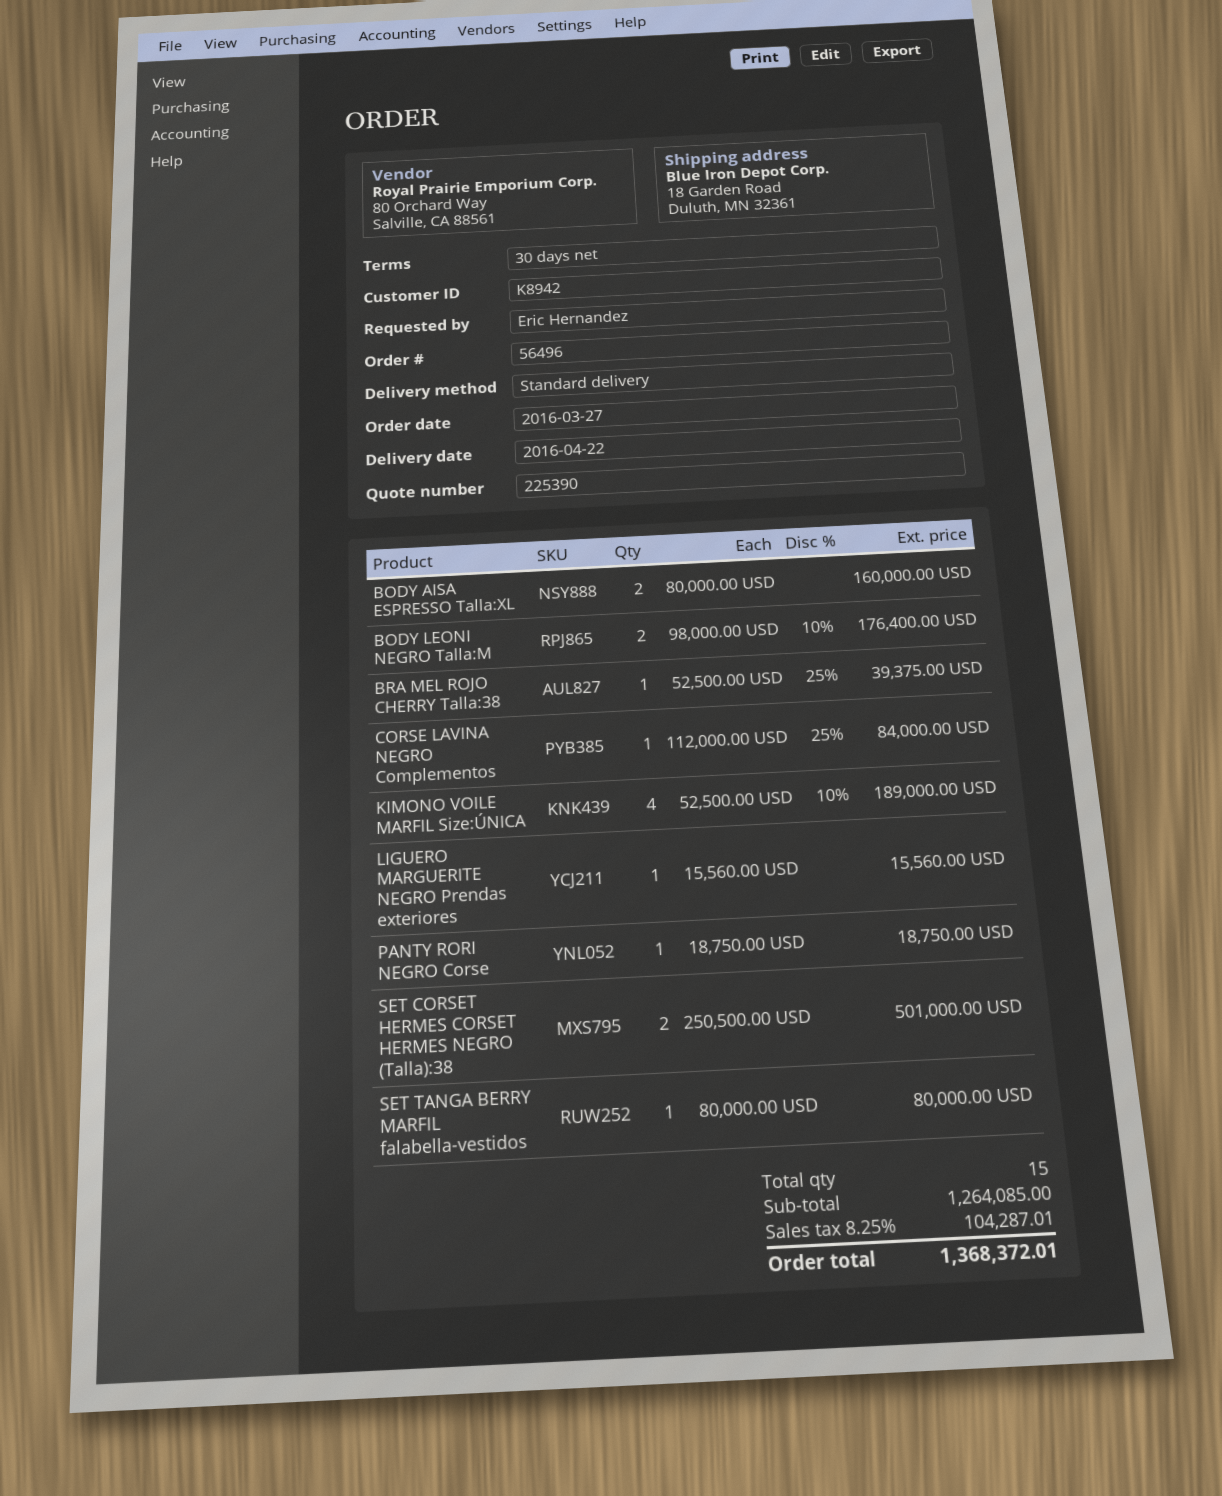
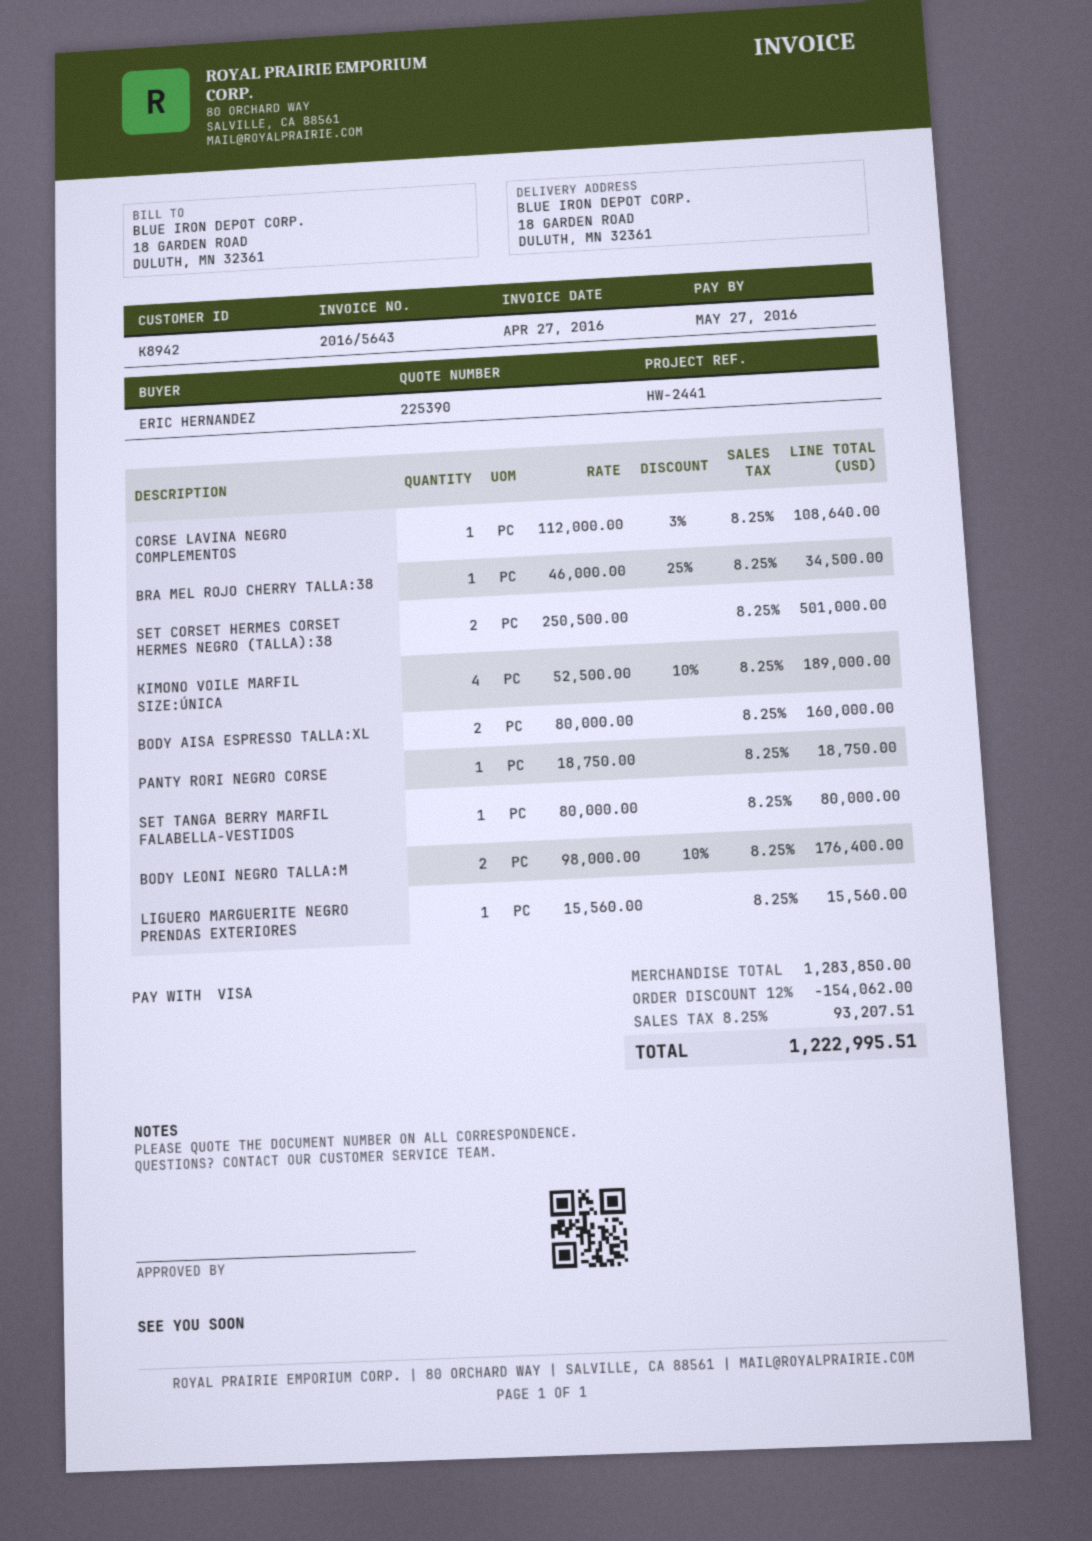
BRA MEL ROJO CHERRY Talla:38: 1 x 52500.00 - 25% = 39375.00 -> 1 x 46000.00 - 25% = 34500.00
CORSE LAVINA NEGRO Complementos: 1 x 112000.00 - 25% = 84000.00 -> 1 x 112000.00 - 3% = 108640.00
subtotal: 1264085.00 -> 1283850.00
discount: none -> 12% = 154062.00
tax: 8.25% = 104287.01 -> 8.25% = 93207.51
total: 1368372.01 -> 1222995.51

